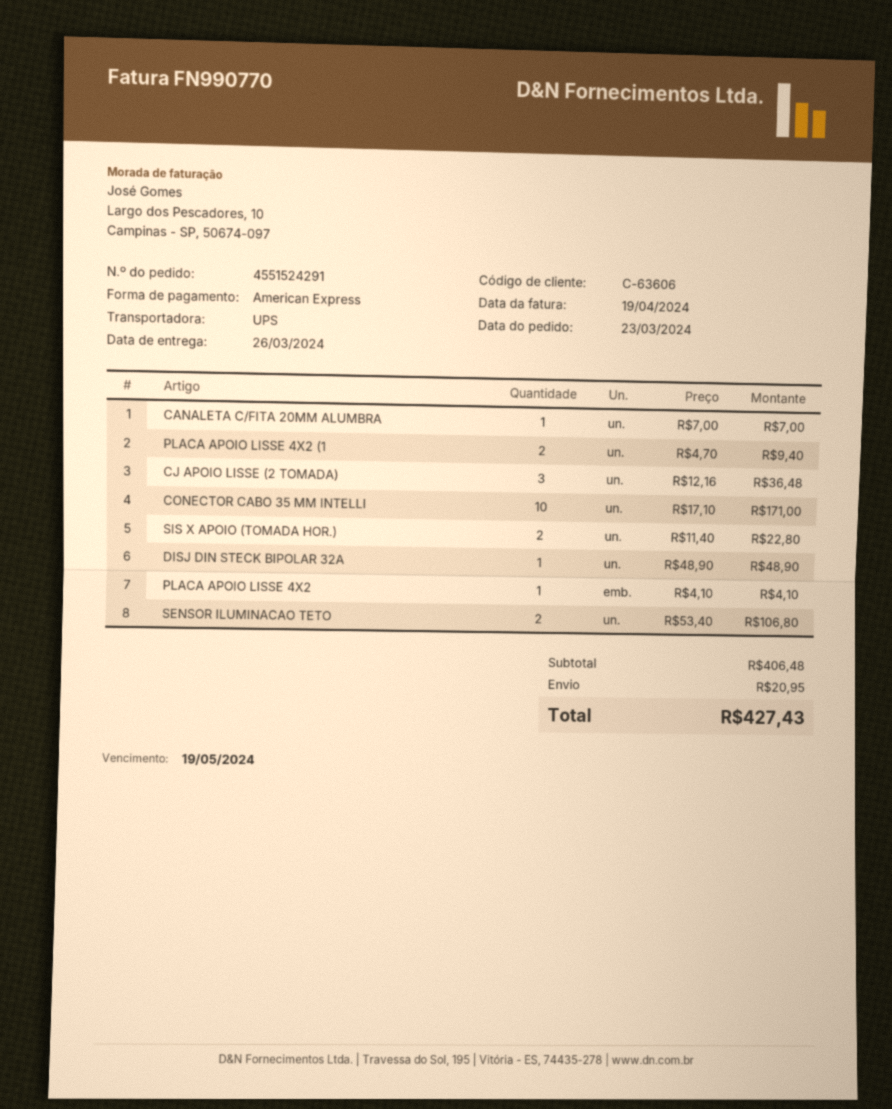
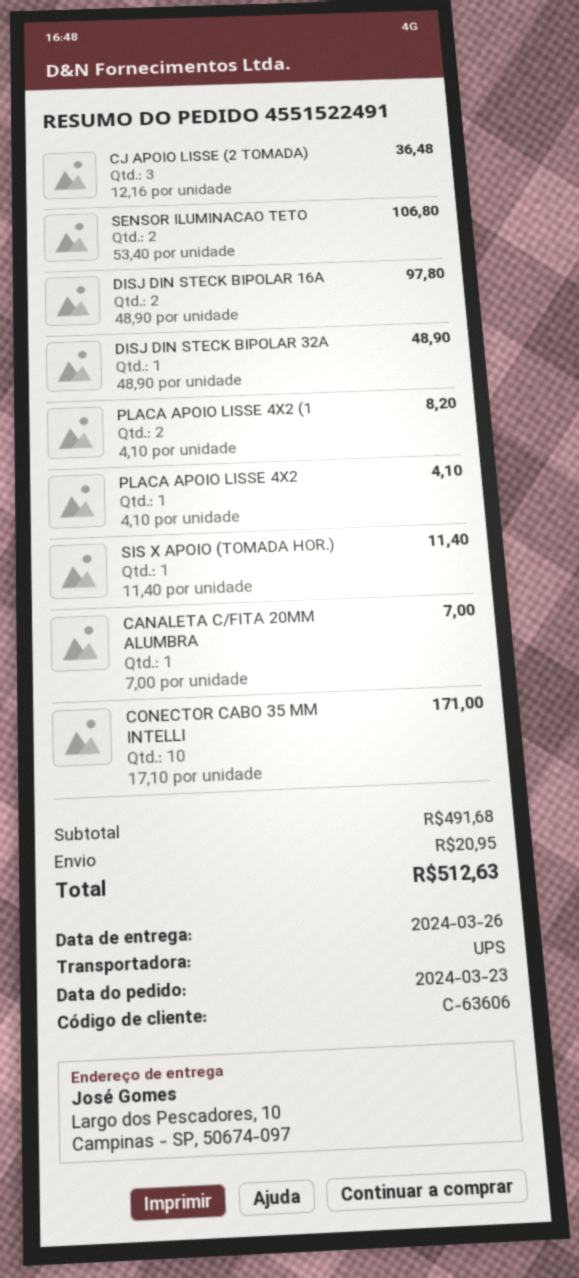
order number: 4551524291 -> 4551522491
PLACA APOIO LISSE 4X2 (1: 2 x 4.70 = 9.40 -> 2 x 4.10 = 8.20
SIS X APOIO (TOMADA HOR.): 2 x 11.40 = 22.80 -> 1 x 11.40 = 11.40
DISJ DIN STECK BIPOLAR 16A: none -> 2 x 48.90 = 97.80
subtotal: 406.48 -> 491.68
total: 427.43 -> 512.63

